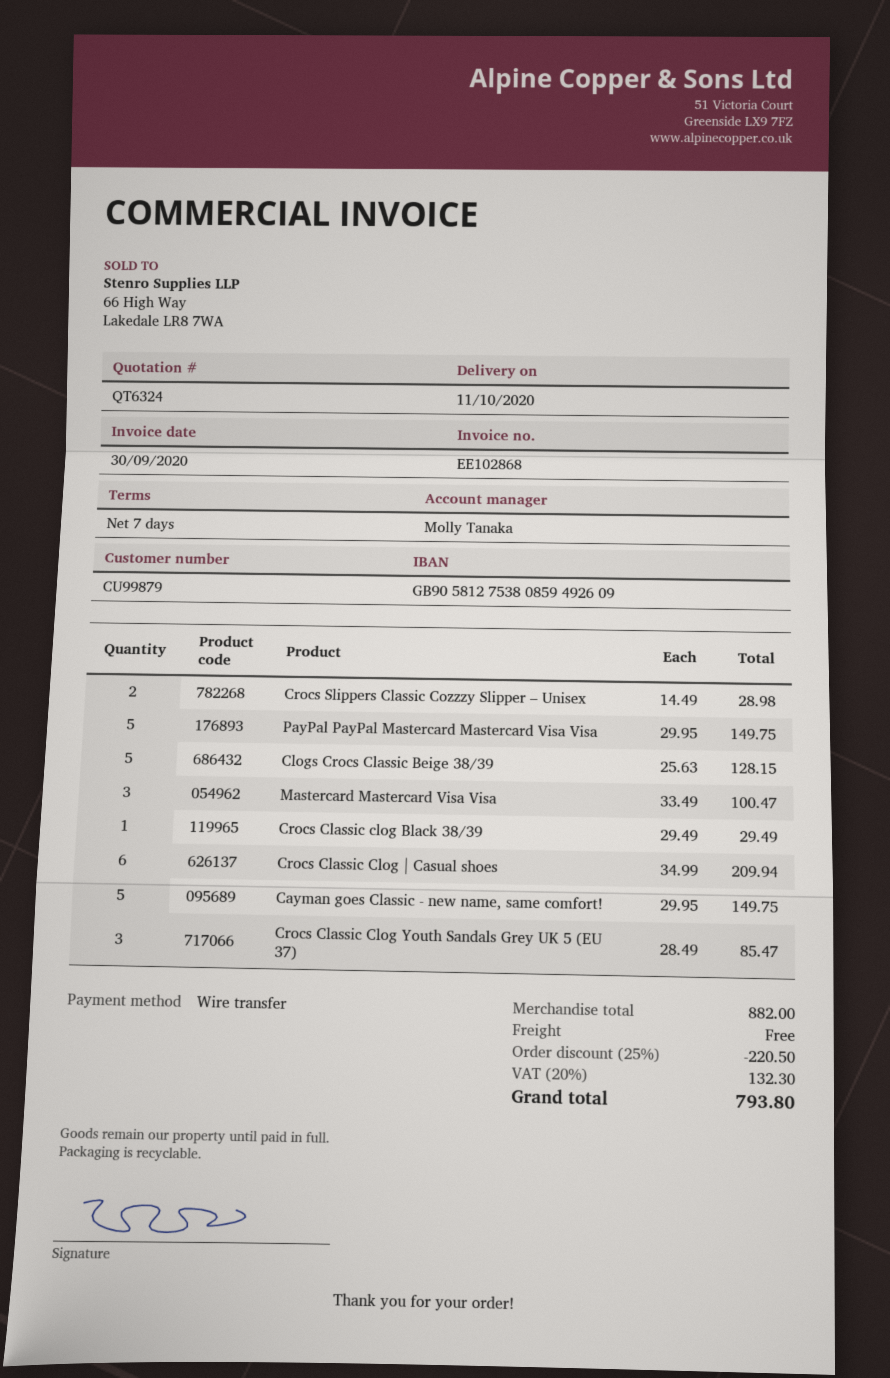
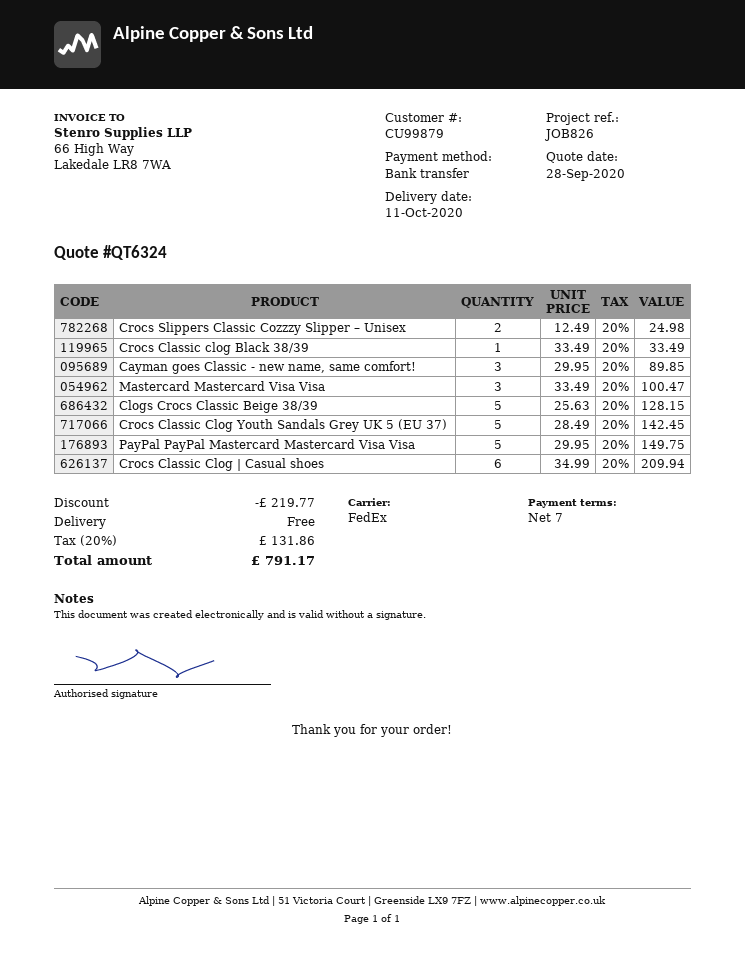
Crocs Slippers Classic Cozzzy Slipper – Unisex: 2 x 14.49 = 28.98 -> 2 x 12.49 = 24.98
Crocs Classic clog Black 38/39: 1 x 29.49 = 29.49 -> 1 x 33.49 = 33.49
Cayman goes Classic - new name, same comfort!: 5 x 29.95 = 149.75 -> 3 x 29.95 = 89.85
Crocs Classic Clog Youth Sandals Grey UK 5 (EU 37): 3 x 28.49 = 85.47 -> 5 x 28.49 = 142.45
discount: 220.50 -> 219.77
tax: 20% = 132.30 -> 20% = 131.86
total: 793.80 -> 791.17

